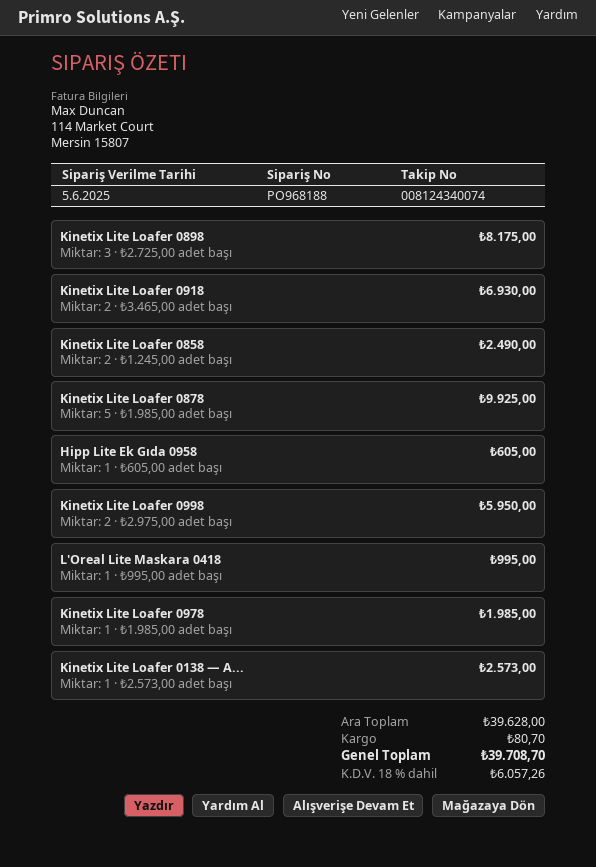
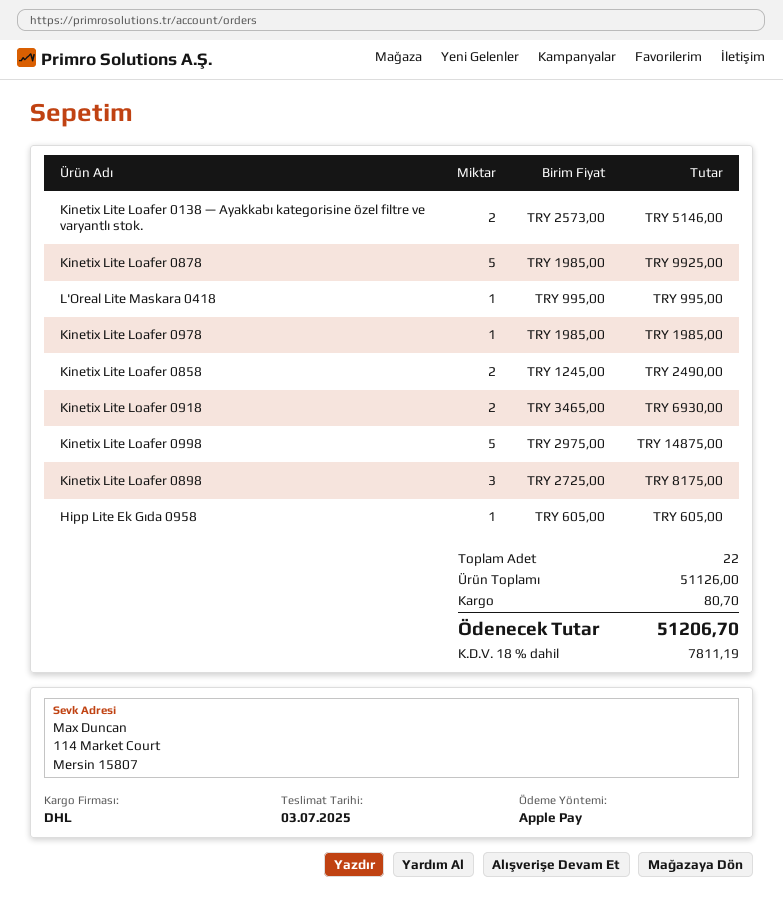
Kinetix Lite Loafer 0998: 2 x 2975.00 = 5950.00 -> 5 x 2975.00 = 14875.00
Kinetix Lite Loafer 0138 — A...: 1 x 2573.00 = 2573.00 -> 2 x 2573.00 = 5146.00
subtotal: 39628.00 -> 51126.00
tax: 18% = 6057.26 -> 18% = 7811.19
total: 39708.70 -> 51206.70

